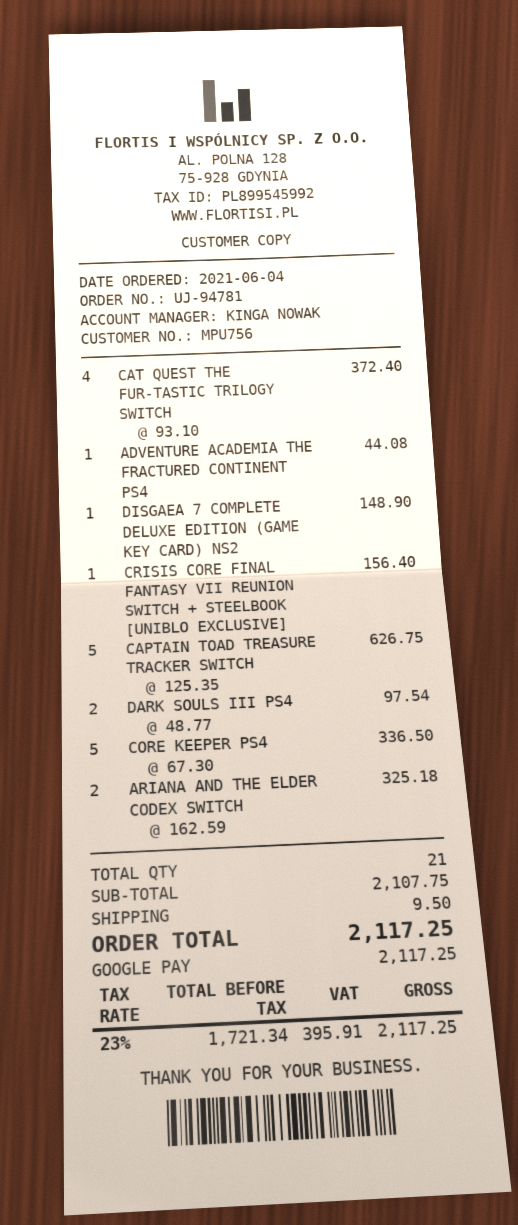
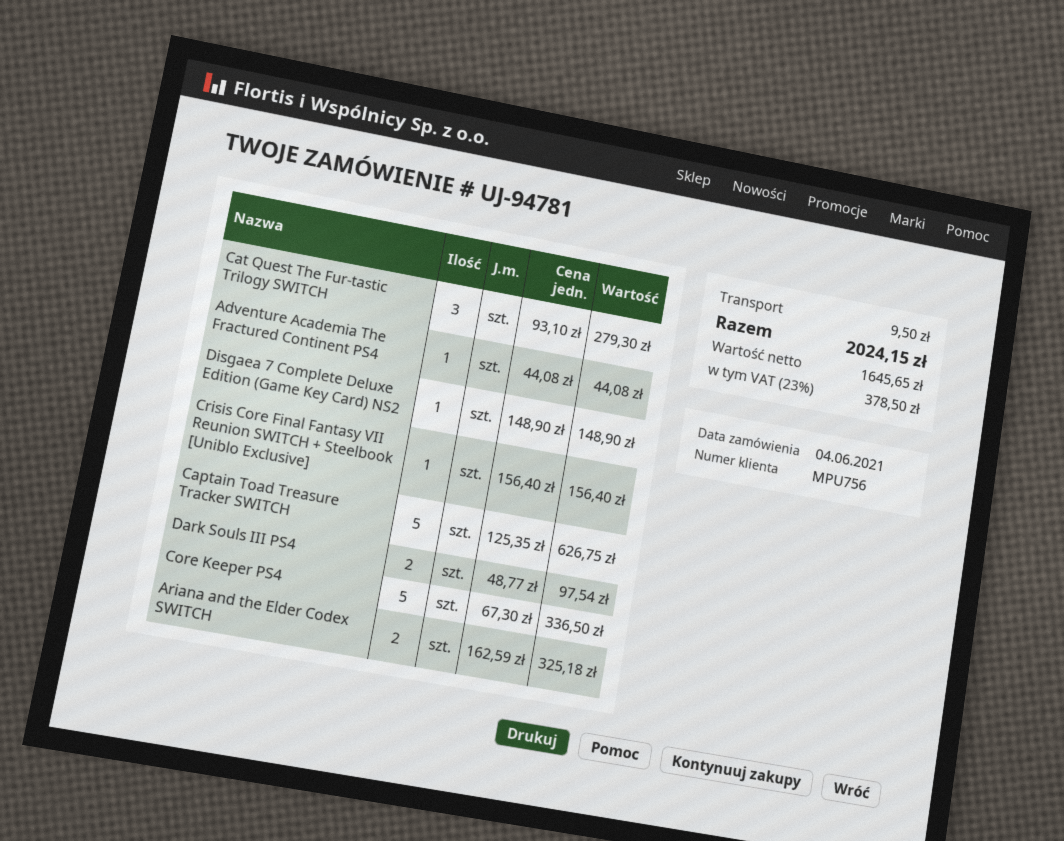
CAT QUEST THE FUR-TASTIC TRILOGY SWITCH: 4 x 93.10 = 372.40 -> 3 x 93.10 = 279.30
net: 1721.34 -> 1645.65
tax: 23% = 395.91 -> 23% = 378.50
total: 2117.25 -> 2024.15

